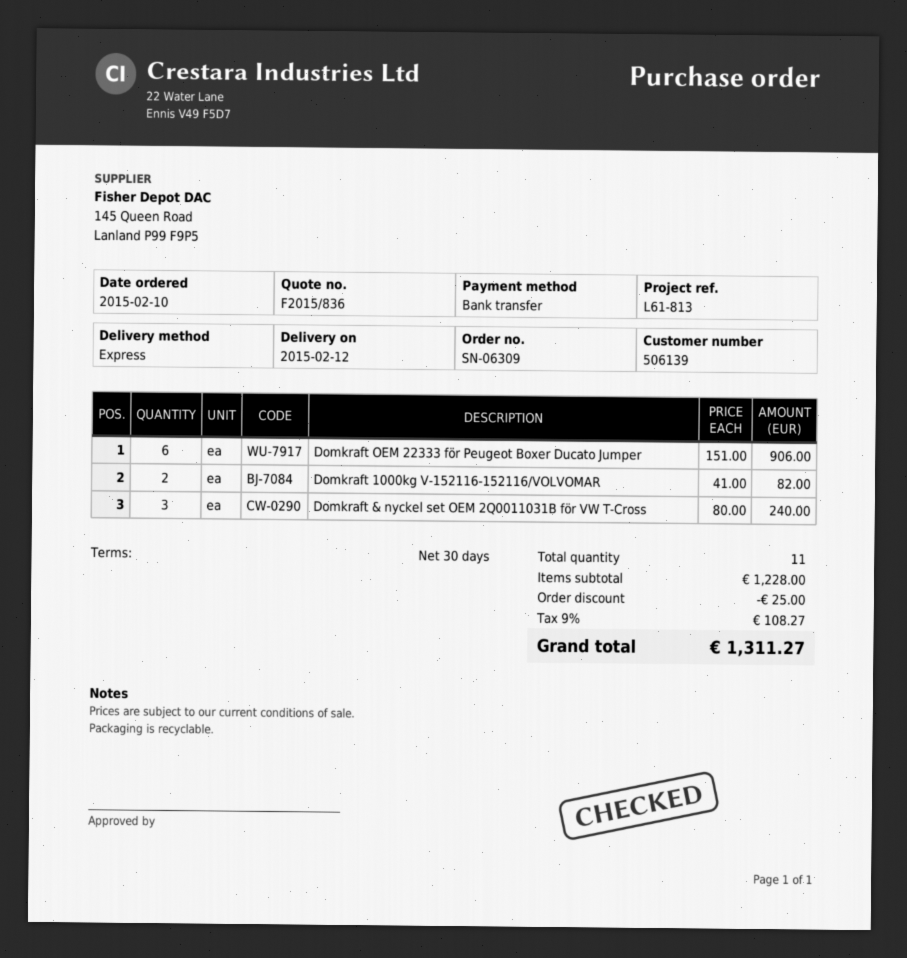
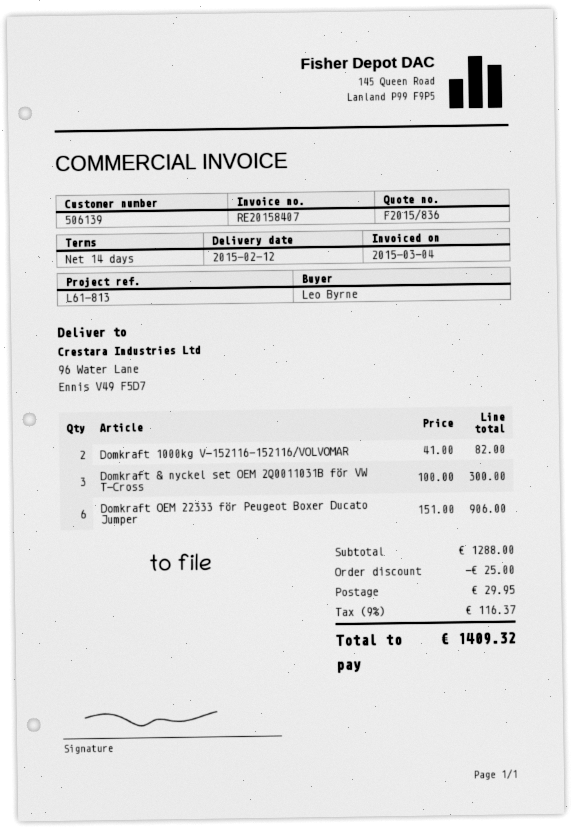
payment terms: 30 days -> 14 days
Domkraft & nyckel set OEM 2Q0011031B för VW T-Cross: 3 x 80.00 = 240.00 -> 3 x 100.00 = 300.00
subtotal: 1228.00 -> 1288.00
shipping: none -> 29.95
tax: 9% = 108.27 -> 9% = 116.37
total: 1311.27 -> 1409.32

